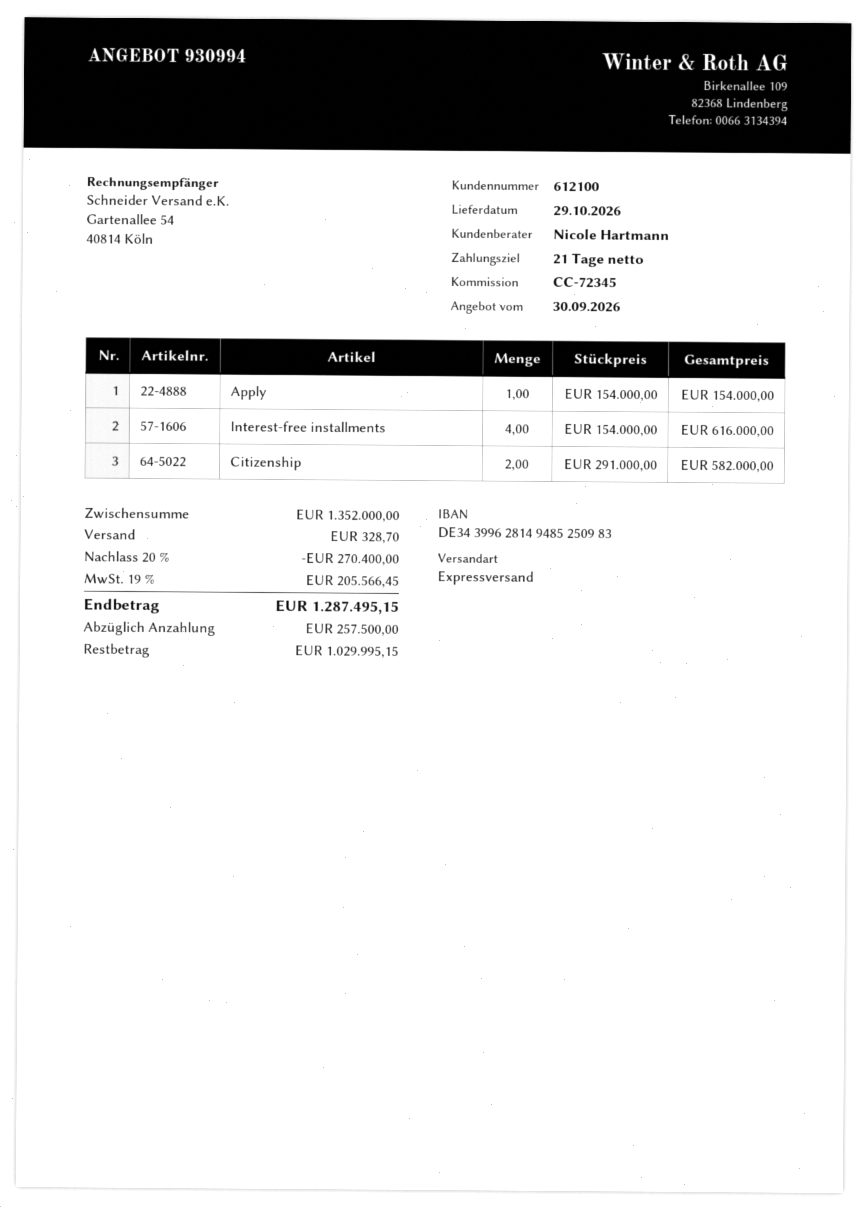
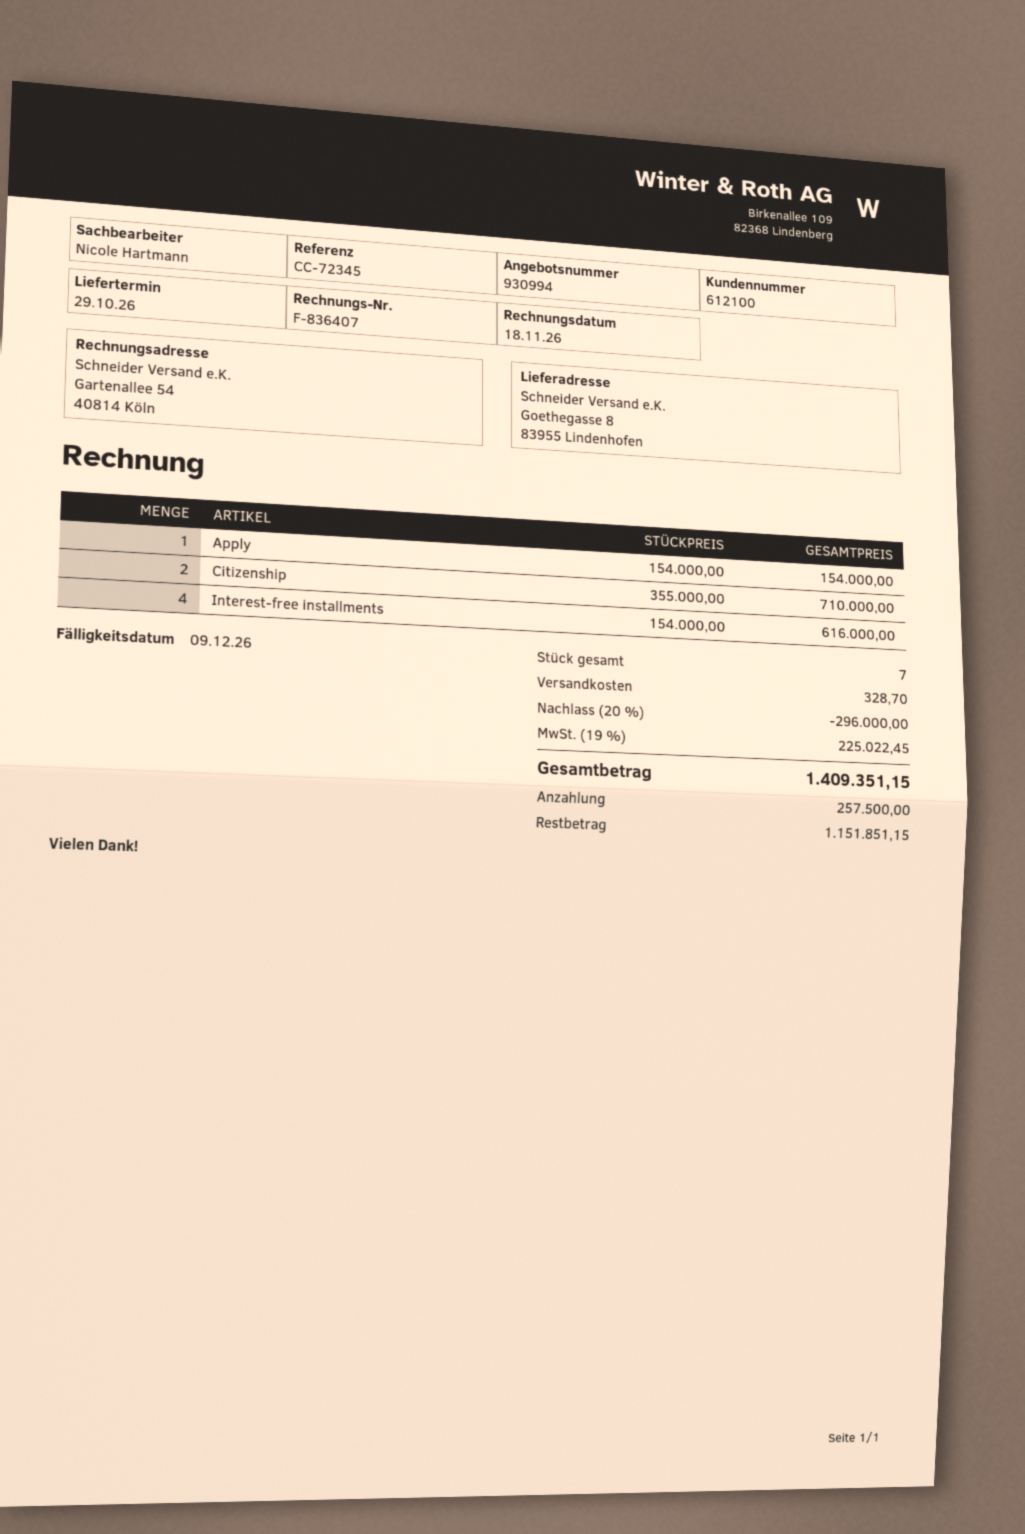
Citizenship: 2 x 291000.00 = 582000.00 -> 2 x 355000.00 = 710000.00
discount: 20% = 270400.00 -> 20% = 296000.00
tax: 19% = 205566.45 -> 19% = 225022.45
total: 1287495.15 -> 1409351.15
balance: 1029995.15 -> 1151851.15

